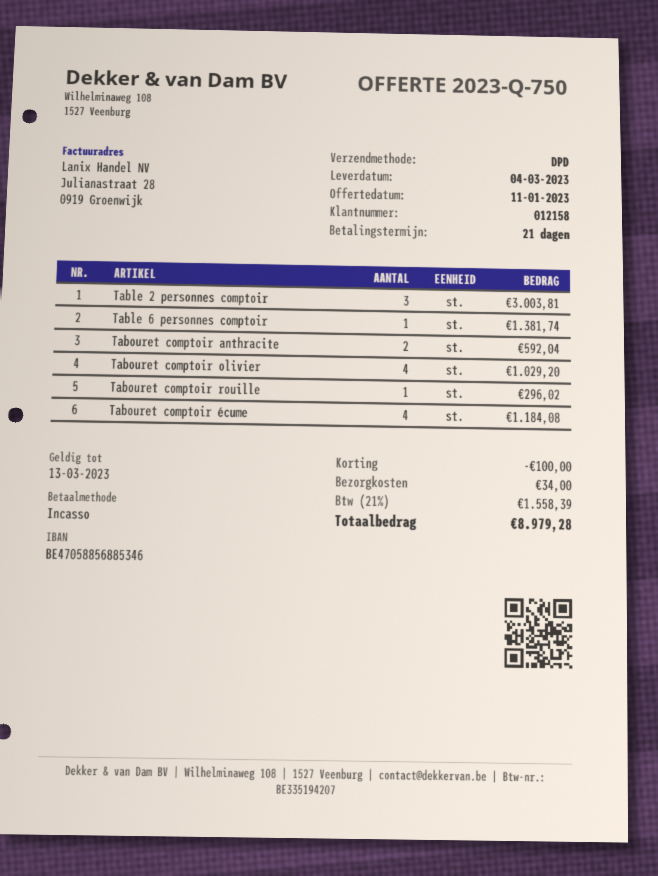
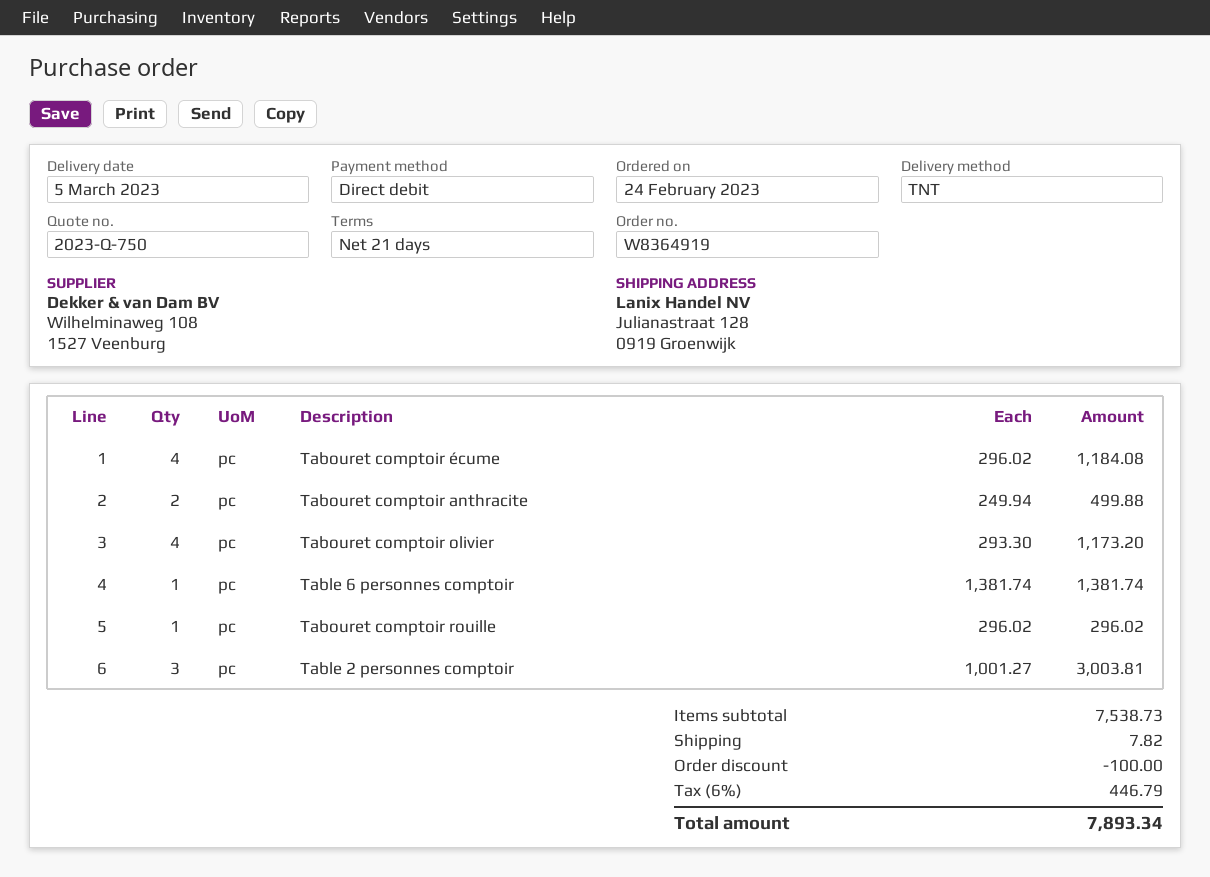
delivery date: 2023-03-04 -> 2023-03-05
shipping method: DPD -> TNT
Tabouret comptoir anthracite: 2 for 592.04 -> 2 for 499.88
Tabouret comptoir olivier: 4 for 1029.20 -> 4 for 1173.20
shipping: 34.00 -> 7.82
tax: 21% = 1558.39 -> 6% = 446.79
total: 8979.28 -> 7893.34

